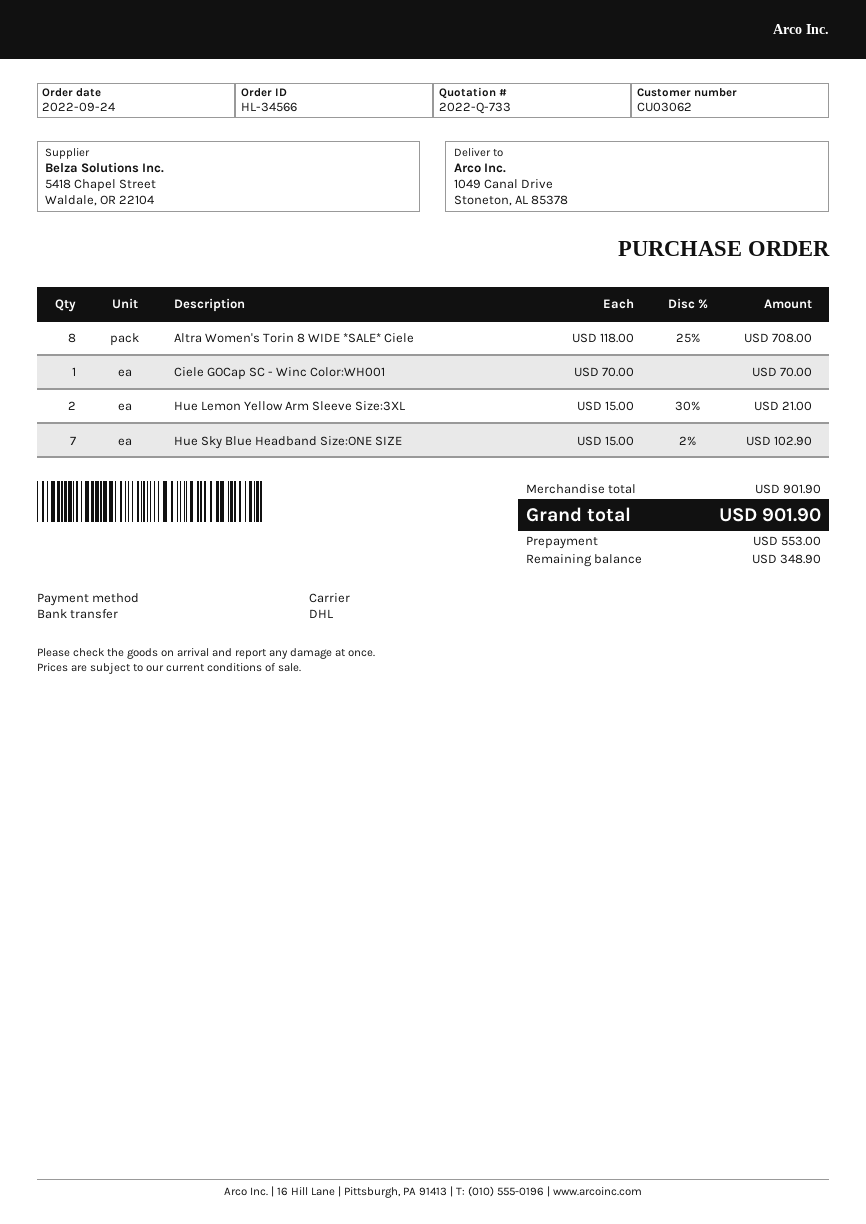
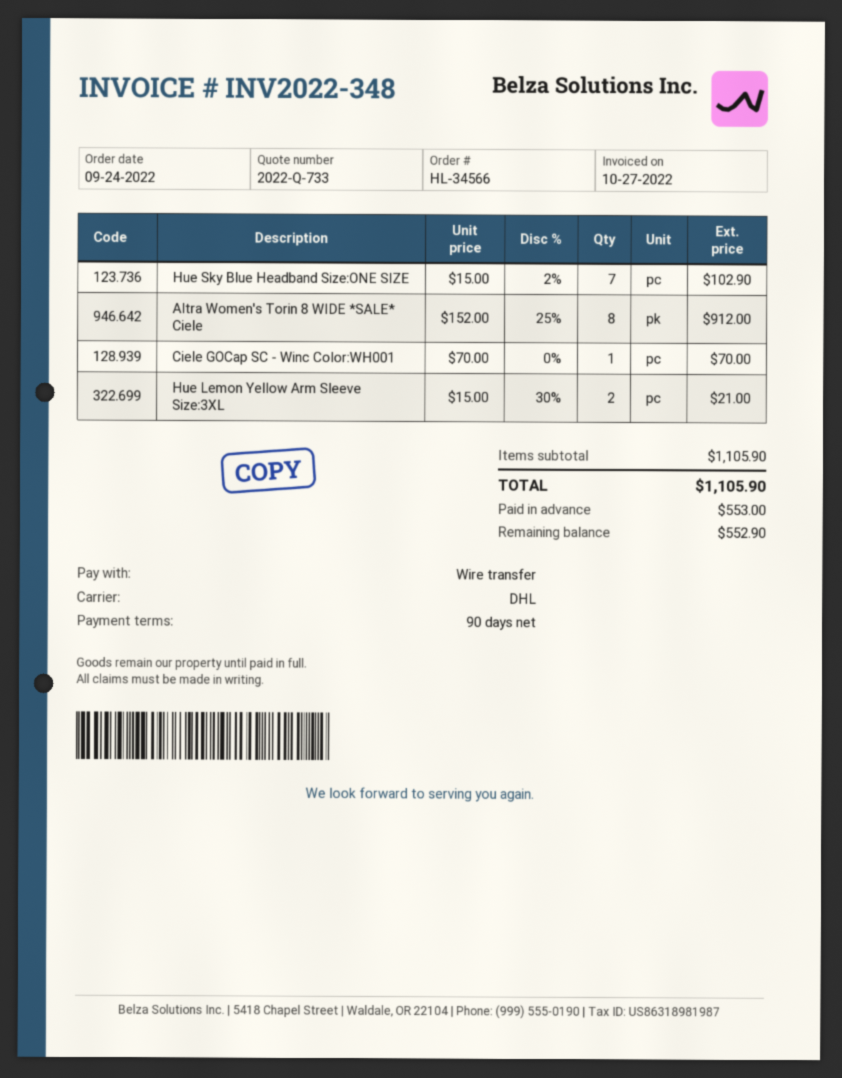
Altra Women's Torin 8 WIDE *SALE* Ciele: 8 x 118.00 - 25% = 708.00 -> 8 x 152.00 - 25% = 912.00
subtotal: 901.90 -> 1105.90
total: 901.90 -> 1105.90
balance: 348.90 -> 552.90

